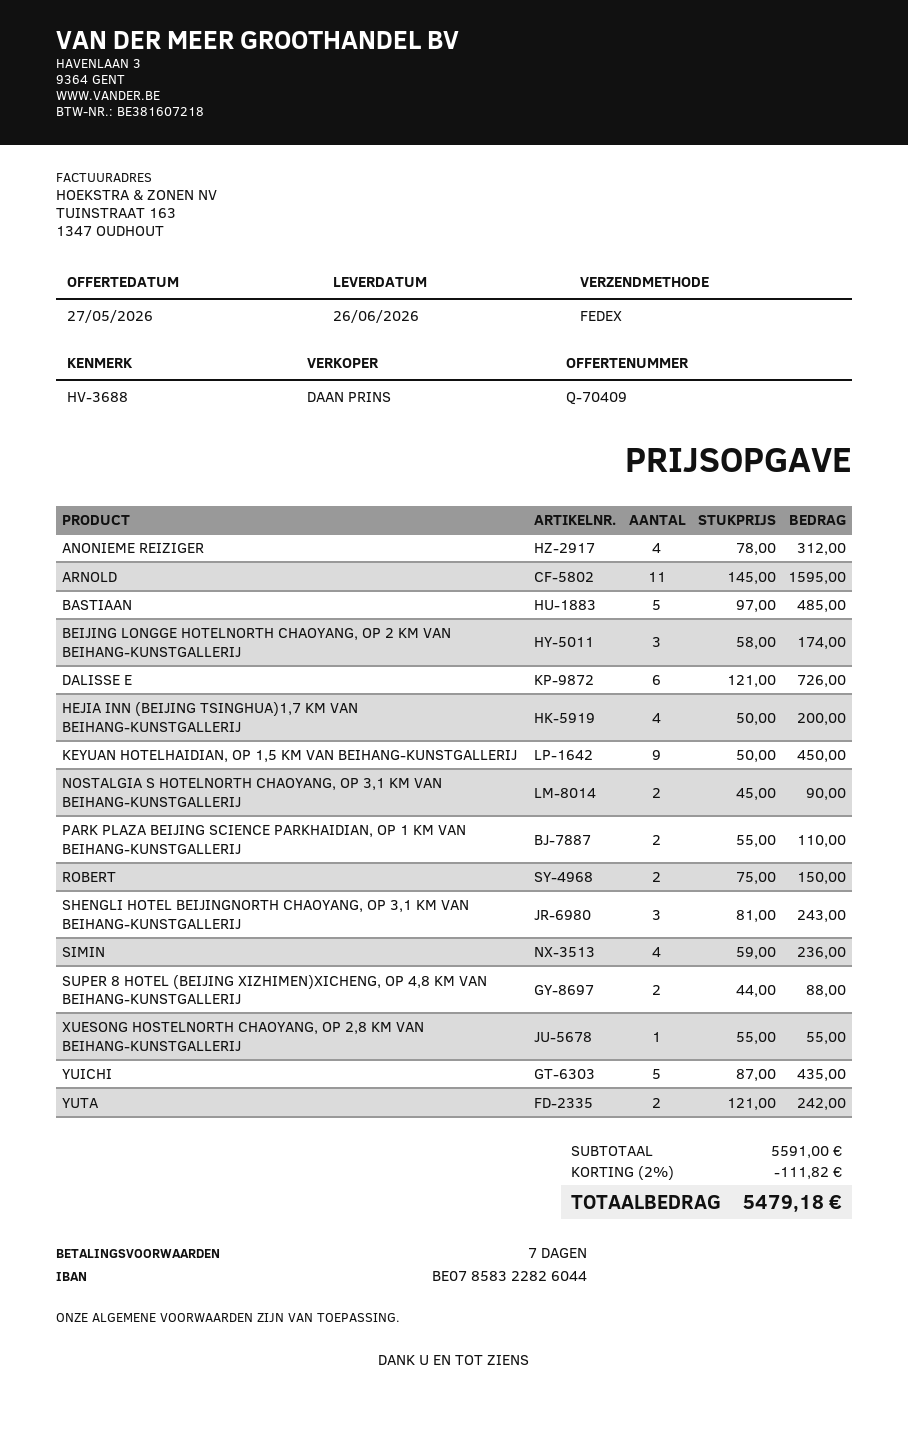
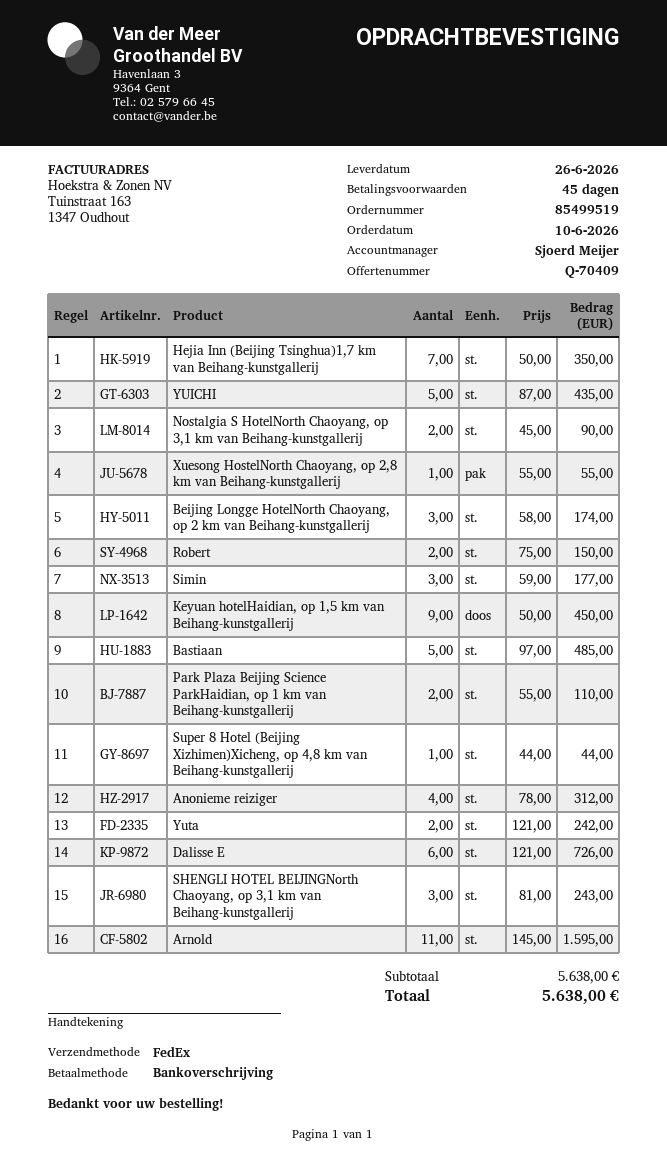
payment terms: 7 days -> 45 days
sales rep: DAAN PRINS -> Sjoerd Meijer
HEJIA INN (BEIJING TSINGHUA)1,7 KM VAN BEIHANG-KUNSTGALLERIJ: 4 x 50.00 = 200.00 -> 7 x 50.00 = 350.00
SIMIN: 4 x 59.00 = 236.00 -> 3 x 59.00 = 177.00
SUPER 8 HOTEL (BEIJING XIZHIMEN)XICHENG, OP 4,8 KM VAN BEIHANG-KUNSTGALLERIJ: 2 x 44.00 = 88.00 -> 1 x 44.00 = 44.00
subtotal: 5591.00 -> 5638.00
discount: 2% = 111.82 -> none
total: 5479.18 -> 5638.00

